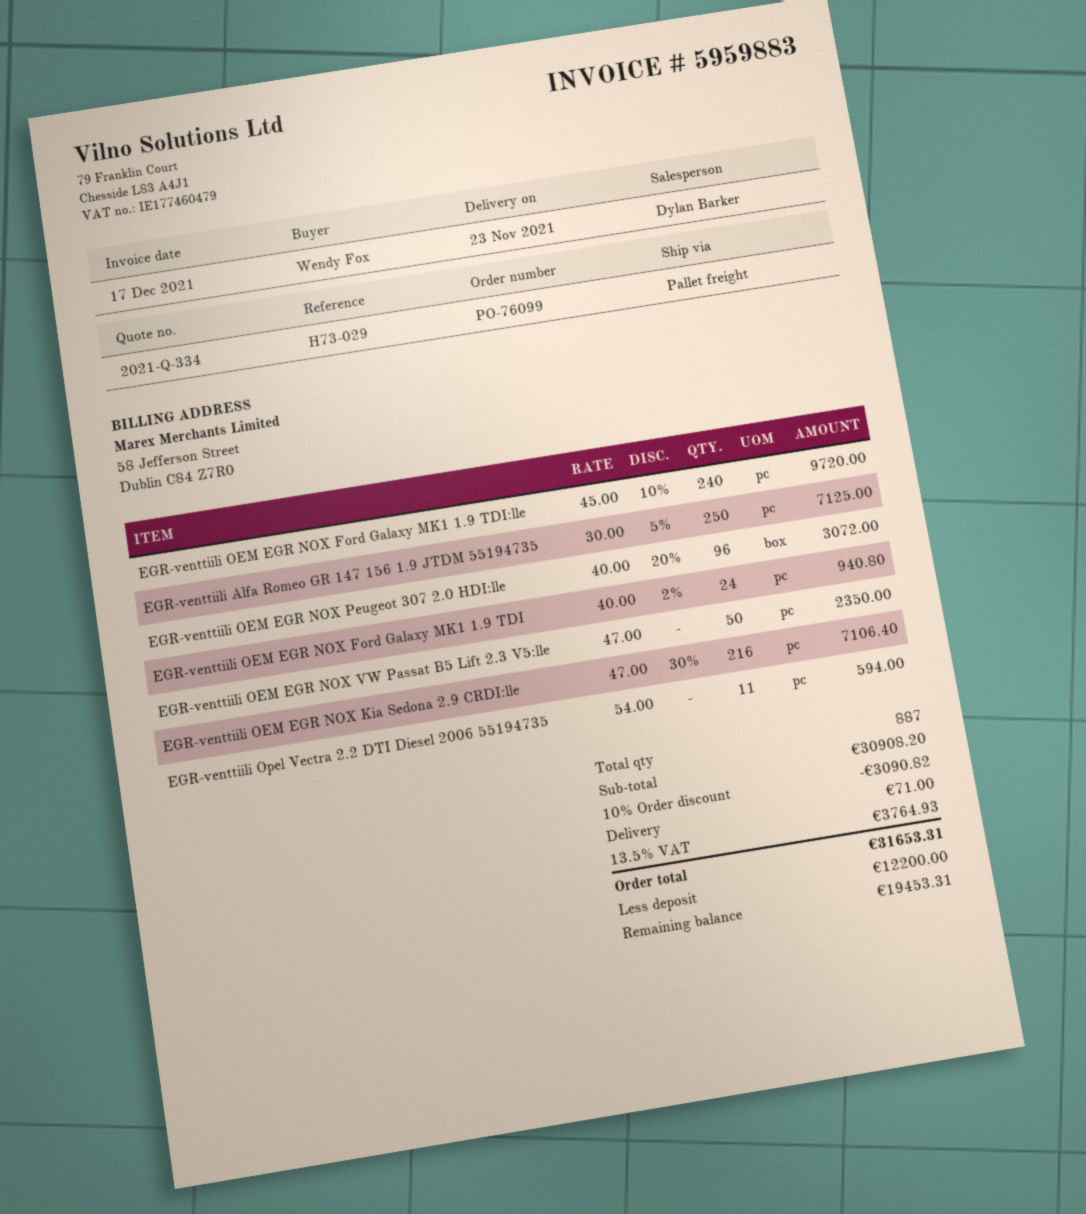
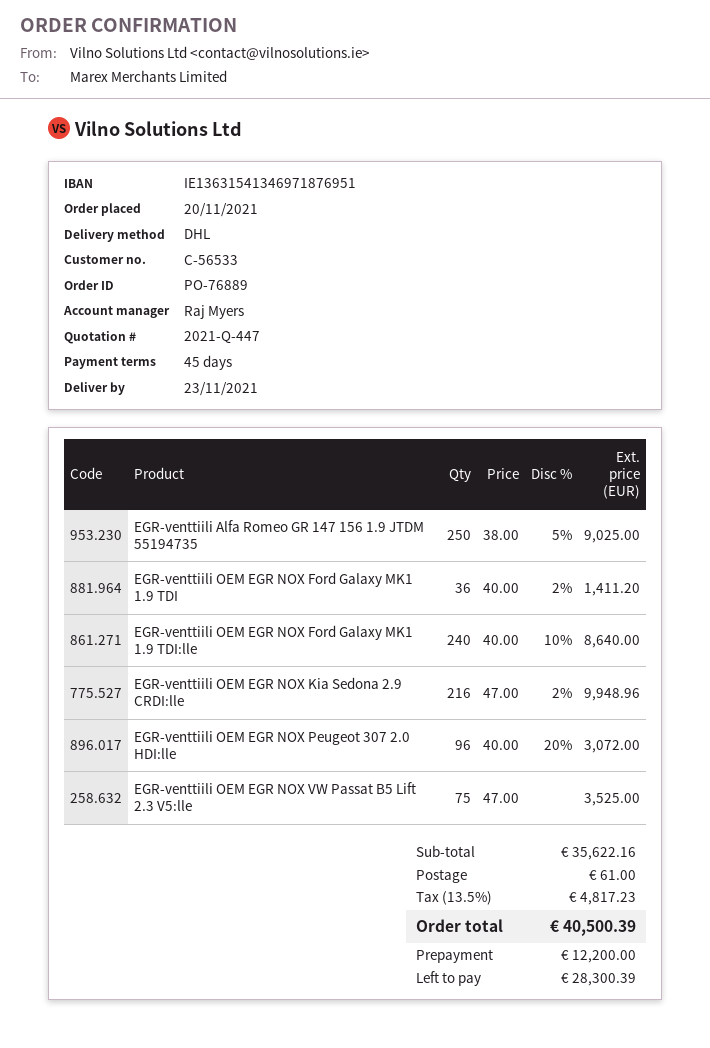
quote number: 2021-Q-334 -> 2021-Q-447
order number: PO-76099 -> PO-76889
sales rep: Dylan Barker -> Raj Myers
shipping method: pallet freight -> DHL
EGR-venttiili OEM EGR NOX Ford Galaxy MK1 1.9 TDI:lle: 240 x 45.00 - 10% = 9720.00 -> 240 x 40.00 - 10% = 8640.00
EGR-venttiili Alfa Romeo GR 147 156 1.9 JTDM 55194735: 250 x 30.00 - 5% = 7125.00 -> 250 x 38.00 - 5% = 9025.00
EGR-venttiili OEM EGR NOX Ford Galaxy MK1 1.9 TDI: 24 x 40.00 - 2% = 940.80 -> 36 x 40.00 - 2% = 1411.20
EGR-venttiili OEM EGR NOX VW Passat B5 Lift 2.3 V5:lle: 50 x 47.00 = 2350.00 -> 75 x 47.00 = 3525.00
EGR-venttiili OEM EGR NOX Kia Sedona 2.9 CRDI:lle: 216 x 47.00 - 30% = 7106.40 -> 216 x 47.00 - 2% = 9948.96
EGR-venttiili Opel Vectra 2.2 DTI Diesel 2006 55194735: 11 x 54.00 = 594.00 -> none
subtotal: 30908.20 -> 35622.16
discount: 10% = 3090.82 -> none
shipping: 71.00 -> 61.00
tax: 13.5% = 3764.93 -> 13.5% = 4817.23
total: 31653.31 -> 40500.39
balance: 19453.31 -> 28300.39

